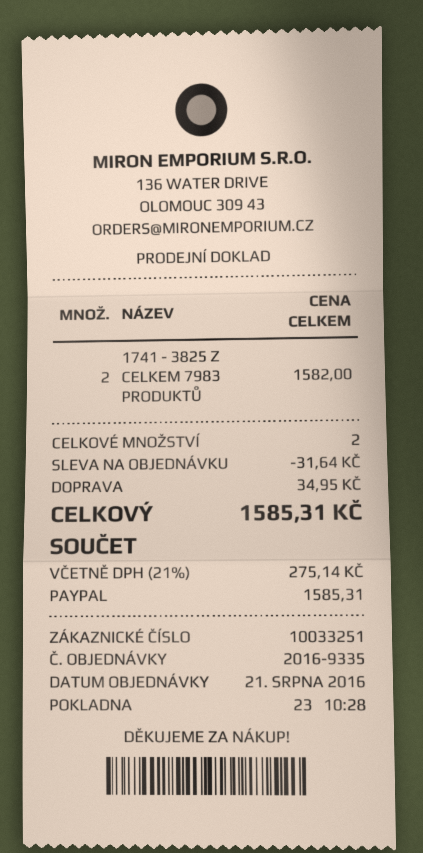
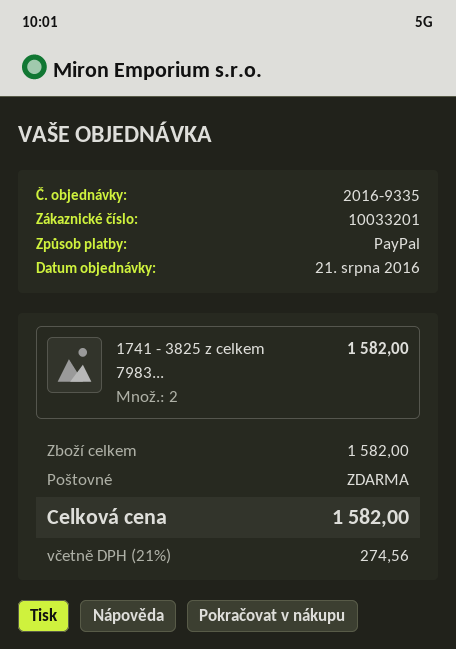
customer number: 10033251 -> 10033201
discount: 31.64 -> none
shipping: 34.95 -> 0.00
tax: 21% = 275.14 -> 21% = 274.56
total: 1585.31 -> 1582.00

